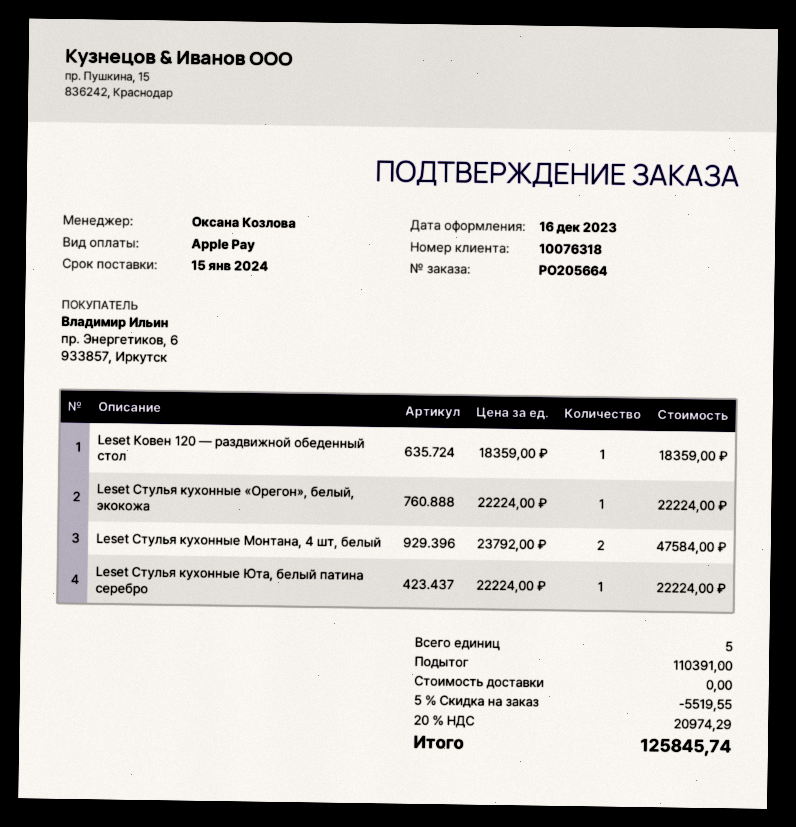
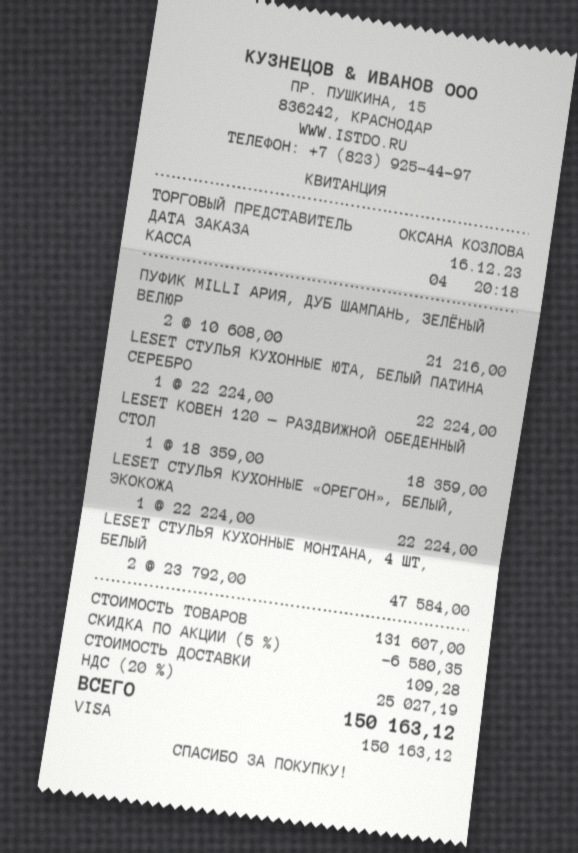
payment method: Apple Pay -> Visa
ПУФИК MILLI АРИЯ, ДУБ ШАМПАНЬ, ЗЕЛЁНЫЙ ВЕЛЮР: none -> 2 x 10608.00 = 21216.00
subtotal: 110391.00 -> 131607.00
discount: 5% = 5519.55 -> 5% = 6580.35
shipping: 0.00 -> 109.28
tax: 20% = 20974.29 -> 20% = 25027.19
total: 125845.74 -> 150163.12

